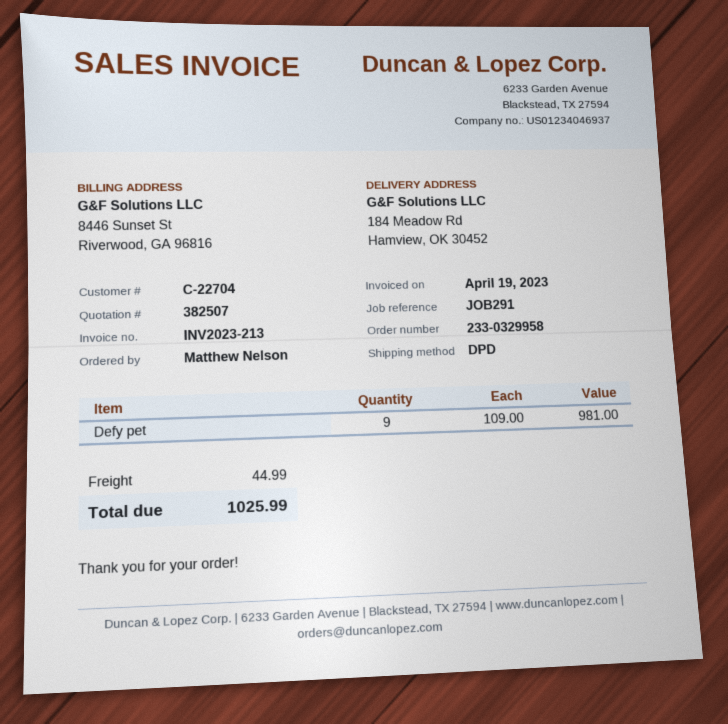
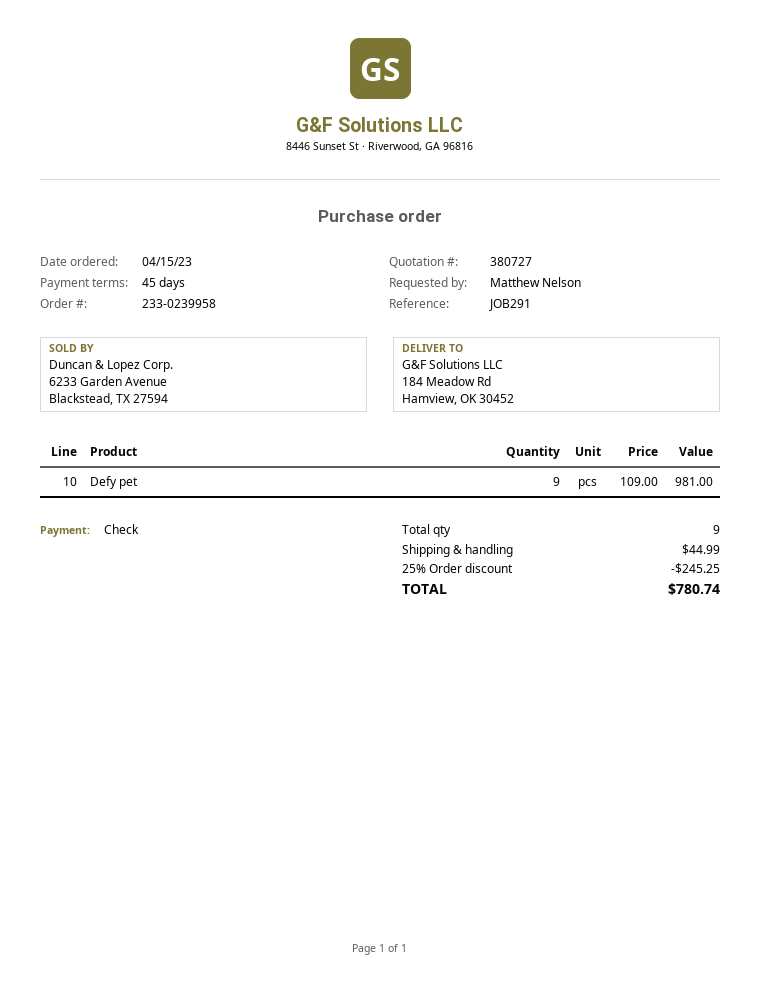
quote number: 382507 -> 380727
order number: 233-0329958 -> 233-0239958
discount: none -> 25% = 245.25
total: 1025.99 -> 780.74

